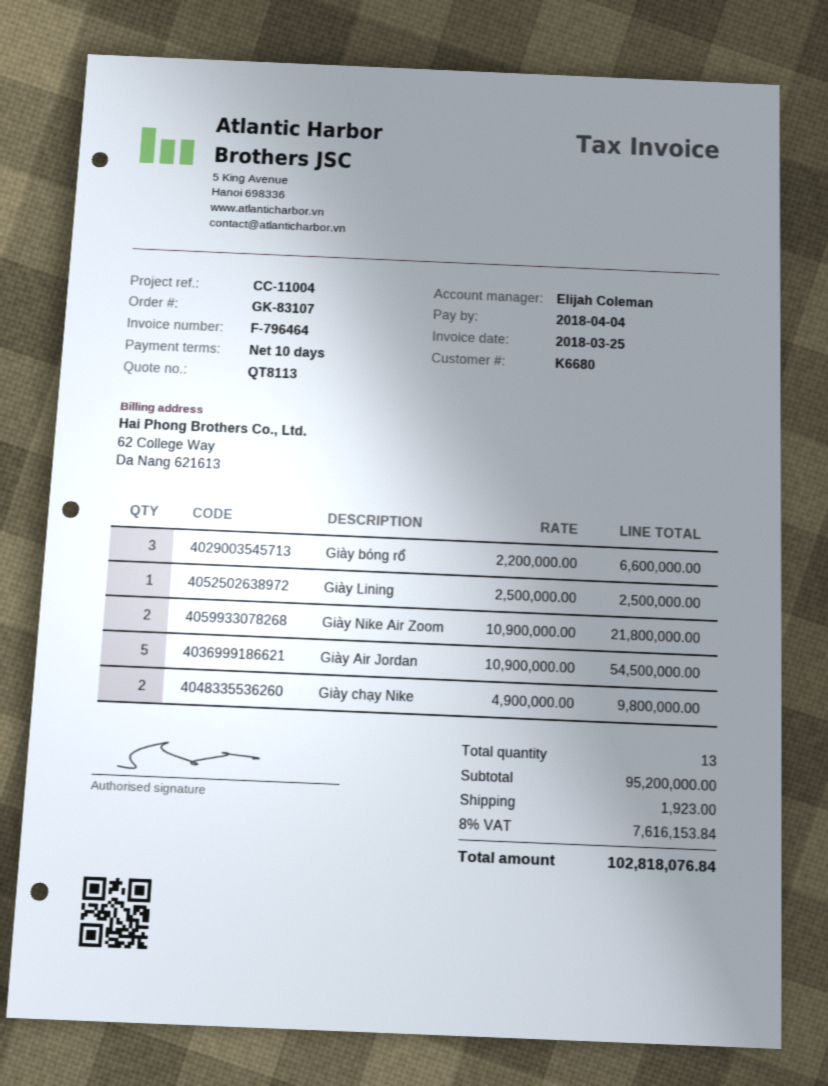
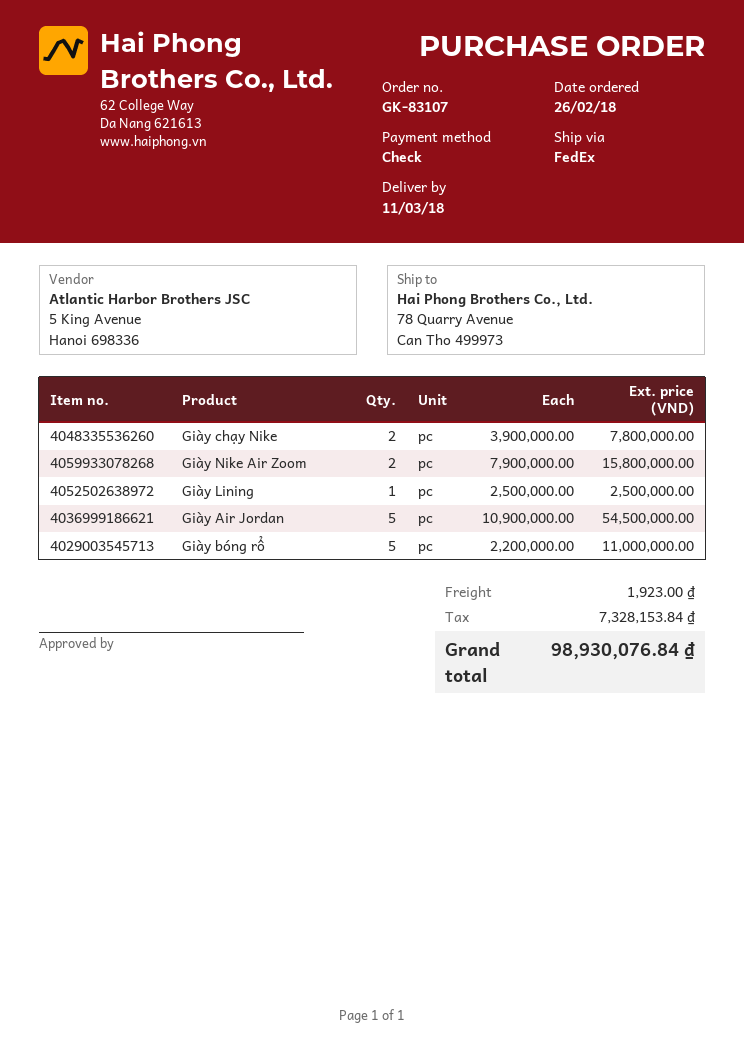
Giày bóng rổ: 3 x 2200000.00 = 6600000.00 -> 5 x 2200000.00 = 11000000.00
Giày Nike Air Zoom: 2 x 10900000.00 = 21800000.00 -> 2 x 7900000.00 = 15800000.00
Giày chạy Nike: 2 x 4900000.00 = 9800000.00 -> 2 x 3900000.00 = 7800000.00
tax: 7616153.84 -> 7328153.84
total: 102818076.84 -> 98930076.84

